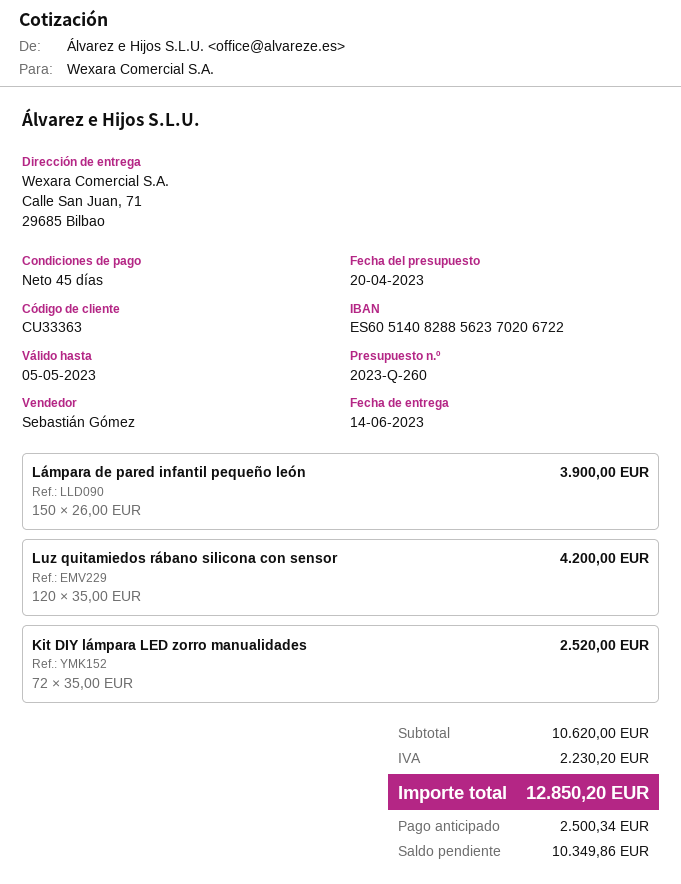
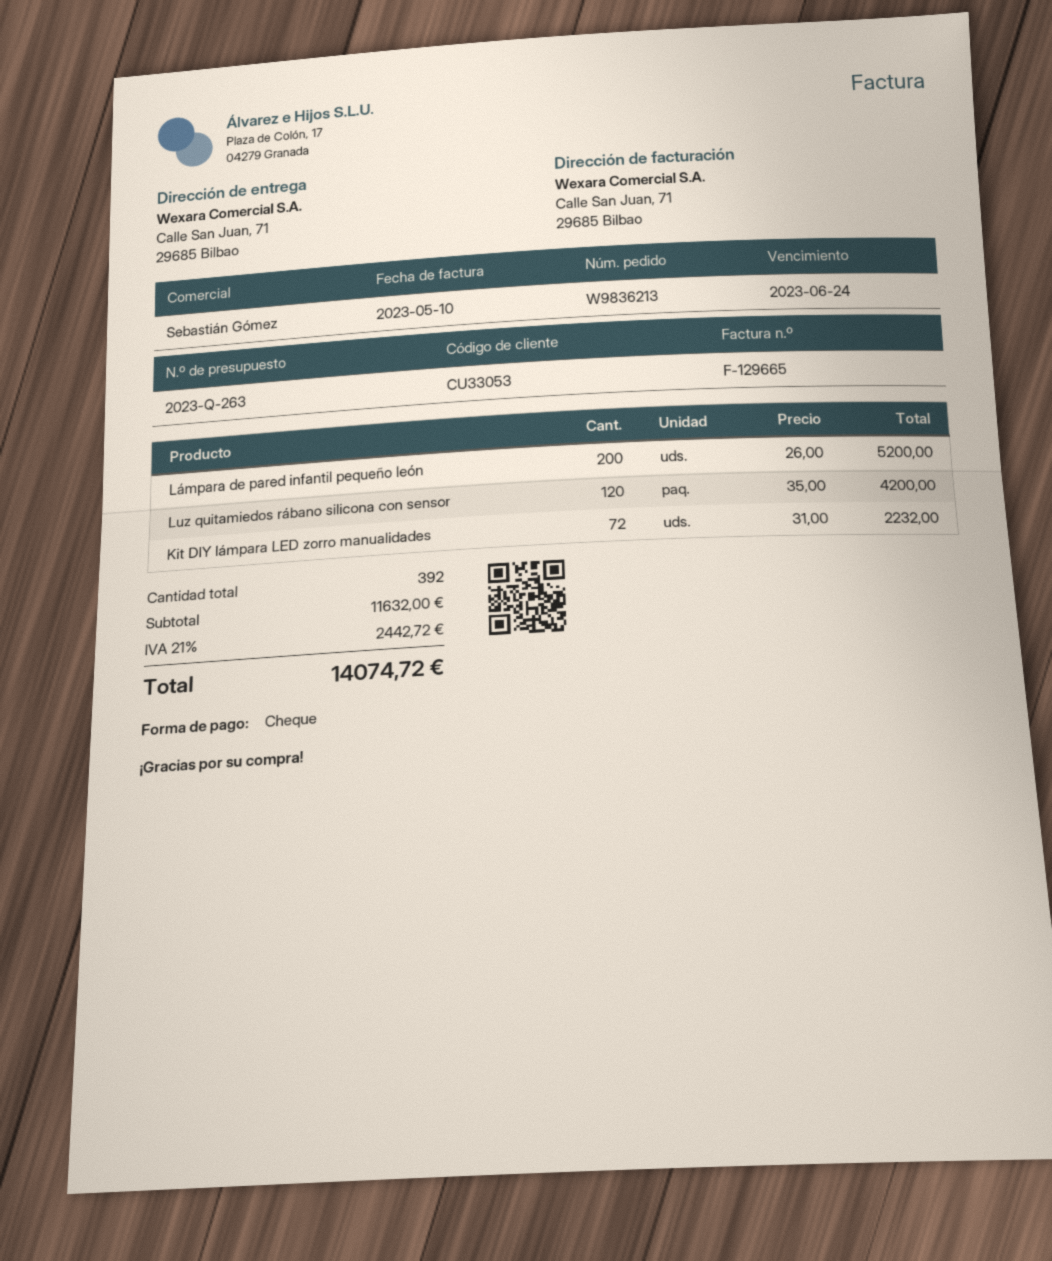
quote number: 2023-Q-260 -> 2023-Q-263
customer number: CU33363 -> CU33053
Lámpara de pared infantil pequeño león: 150 x 26.00 = 3900.00 -> 200 x 26.00 = 5200.00
Kit DIY lámpara LED zorro manualidades: 72 x 35.00 = 2520.00 -> 72 x 31.00 = 2232.00
subtotal: 10620.00 -> 11632.00
tax: 2230.20 -> 2442.72
total: 12850.20 -> 14074.72

